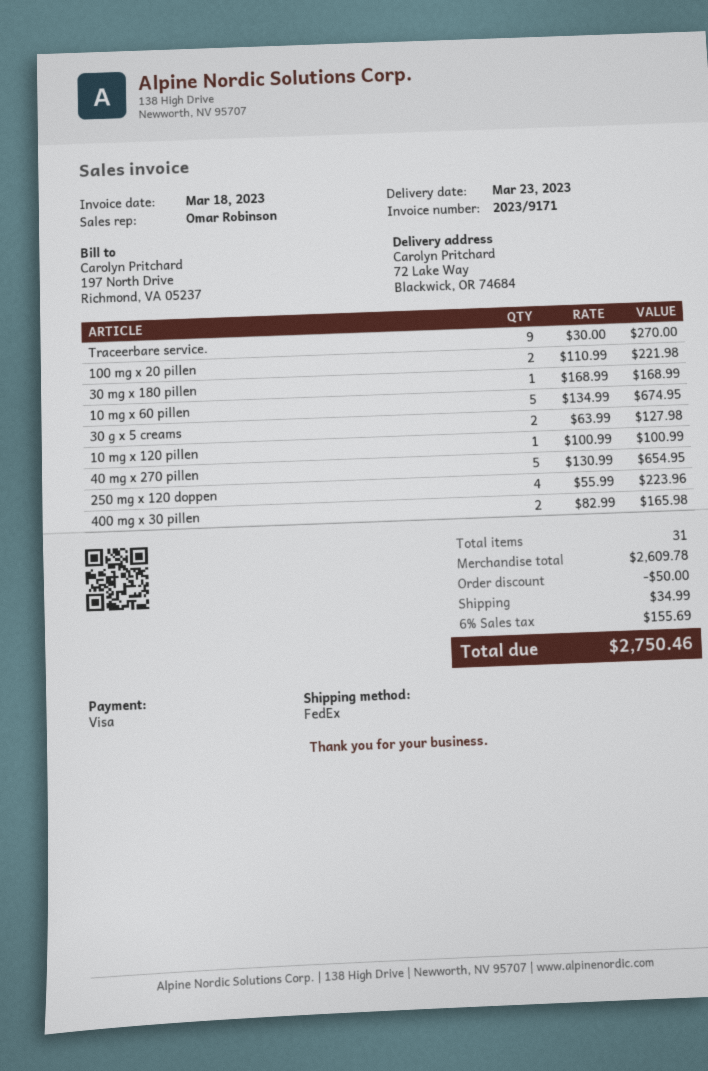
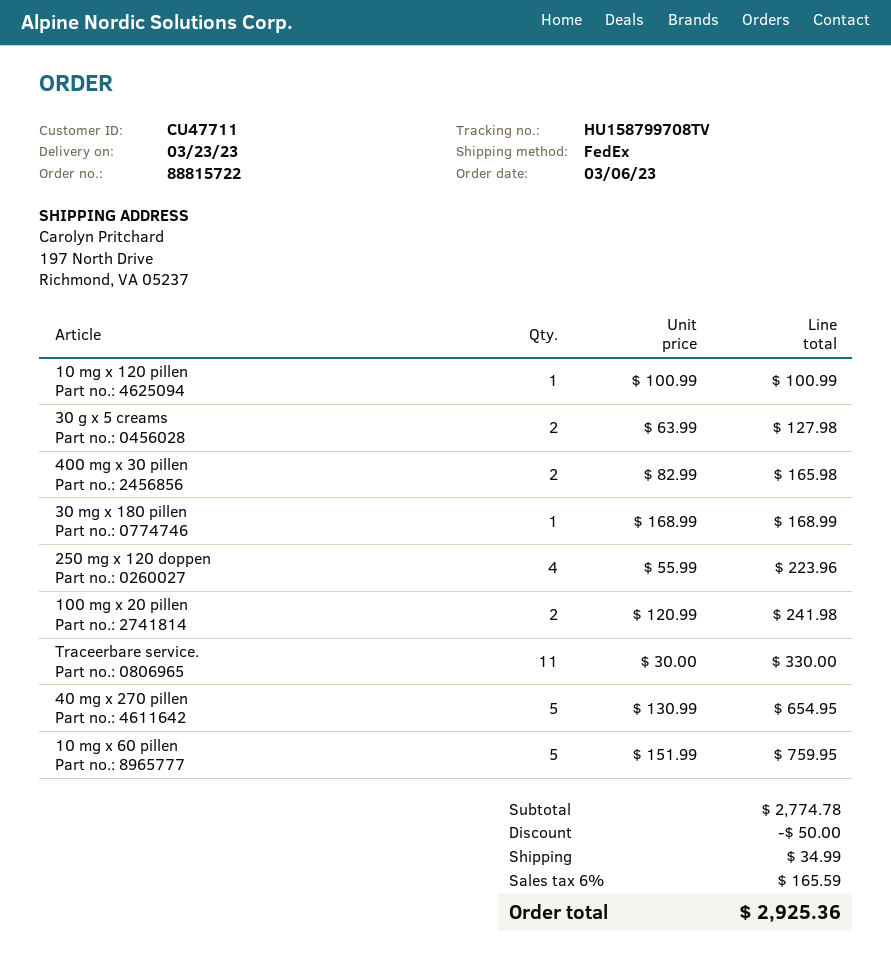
ship to: 72 Lake Way, Blackwick, OR 74684 -> 197 North Drive, Richmond, VA 05237
Traceerbare service.: 9 x 30.00 = 270.00 -> 11 x 30.00 = 330.00
100 mg x 20 pillen: 2 x 110.99 = 221.98 -> 2 x 120.99 = 241.98
10 mg x 60 pillen: 5 x 134.99 = 674.95 -> 5 x 151.99 = 759.95
subtotal: 2609.78 -> 2774.78
tax: 6% = 155.69 -> 6% = 165.59
total: 2750.46 -> 2925.36

